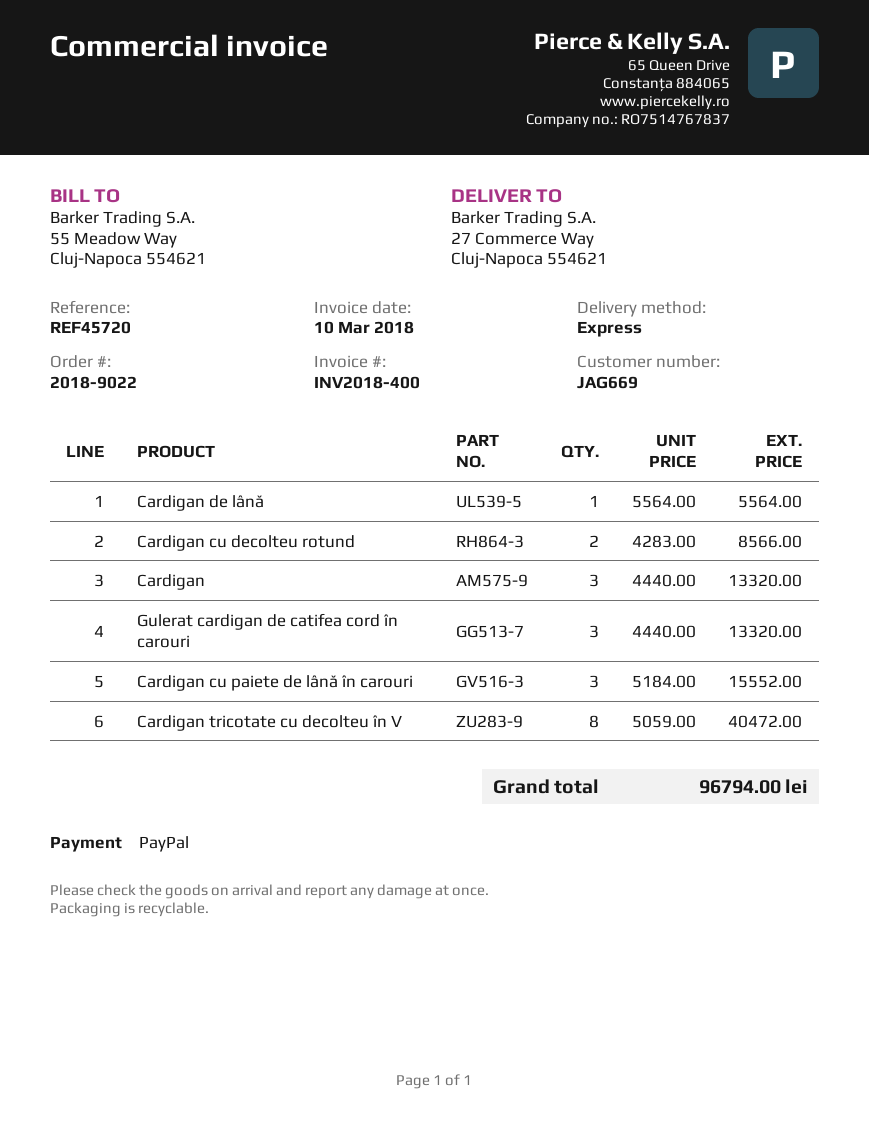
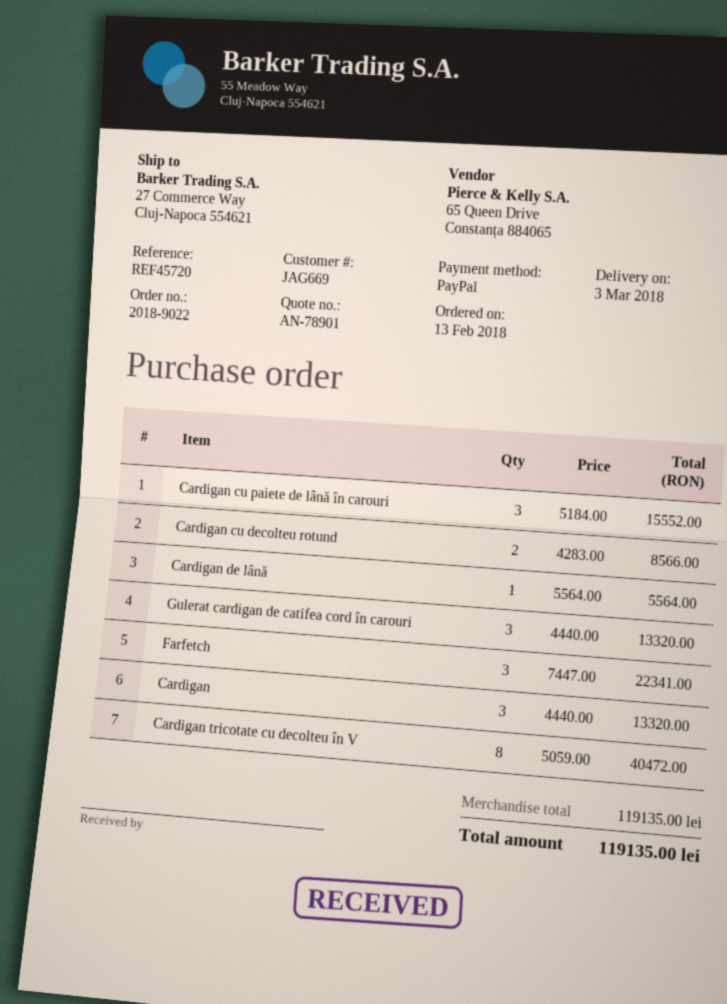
Farfetch: none -> 3 x 7447.00 = 22341.00
total: 96794.00 -> 119135.00

